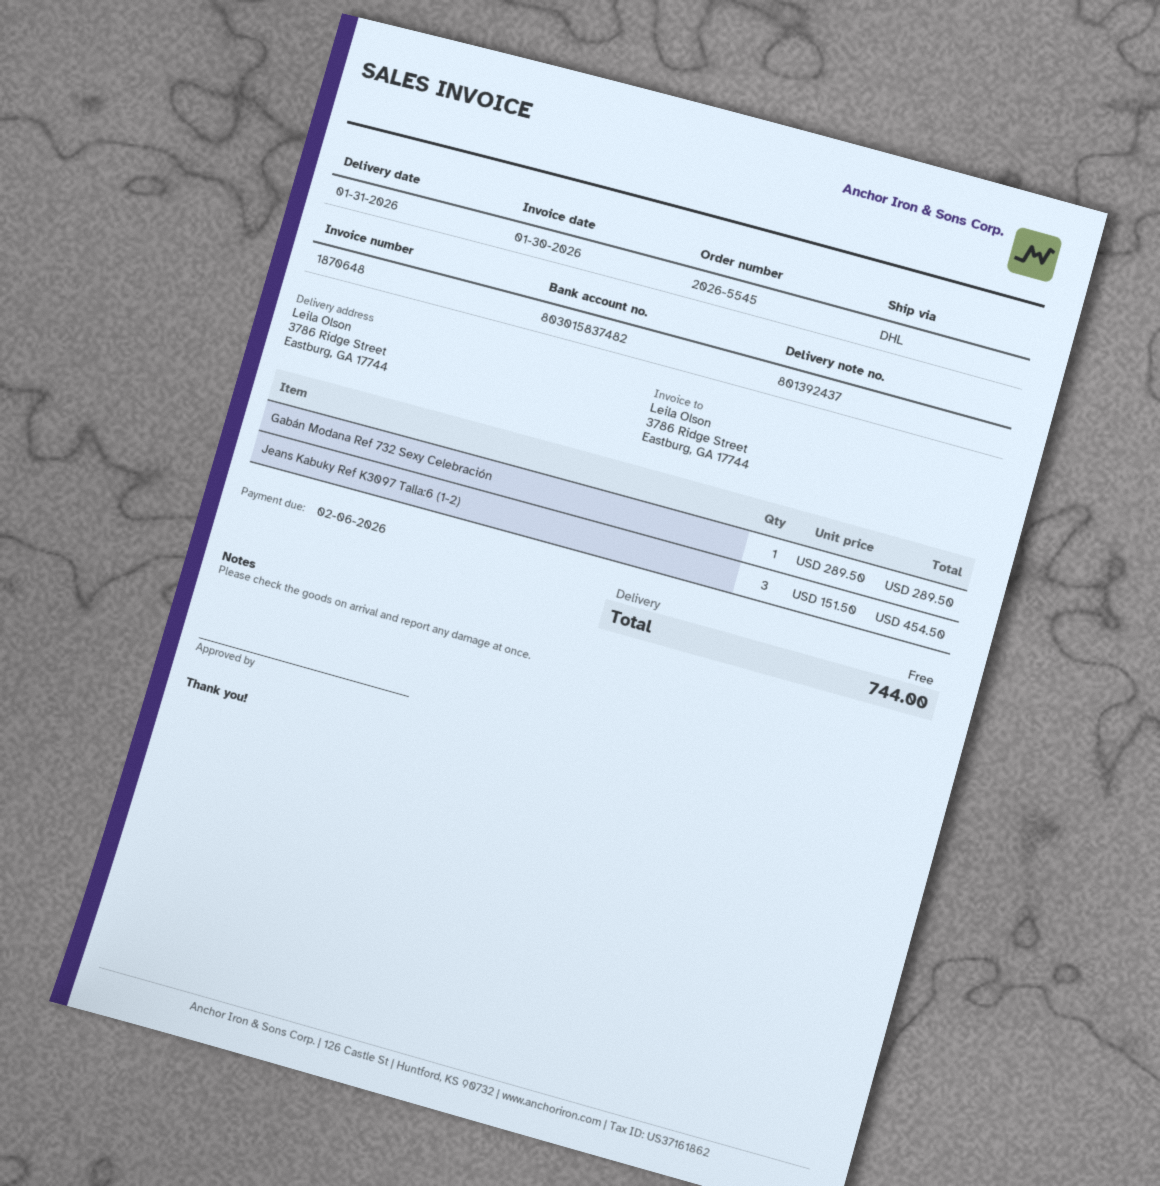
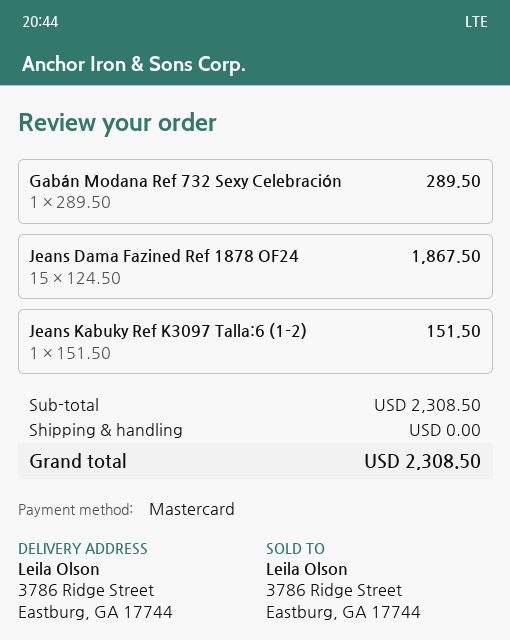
Jeans Kabuky Ref K3097 Talla:6 (1-2): 3 x 151.50 = 454.50 -> 1 x 151.50 = 151.50
Jeans Dama Fazined Ref 1878 OF24: none -> 15 x 124.50 = 1867.50
total: 744.00 -> 2308.50

